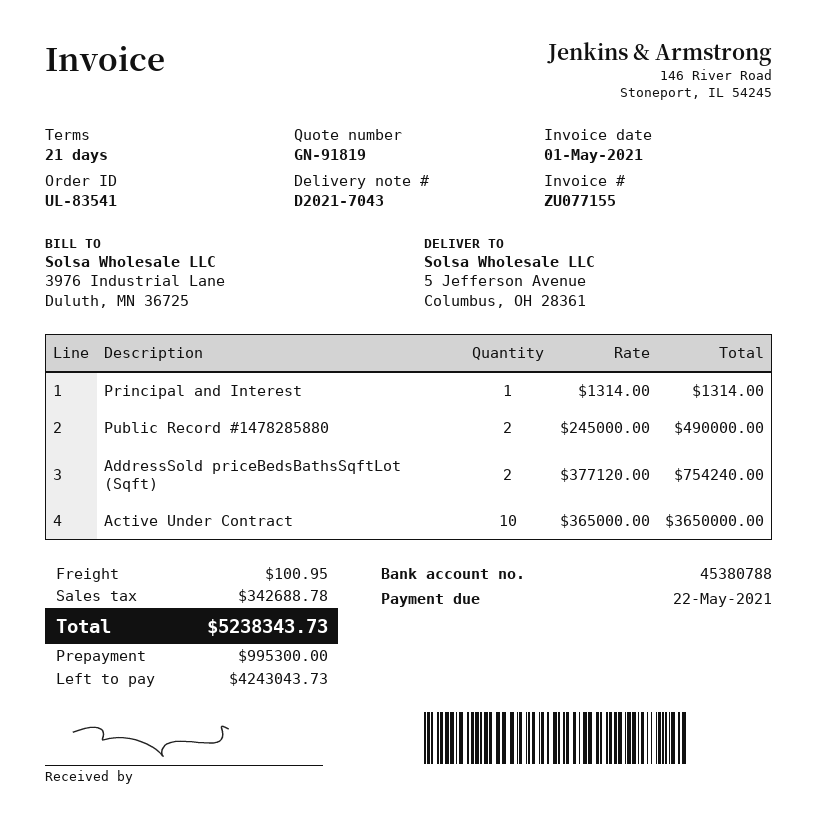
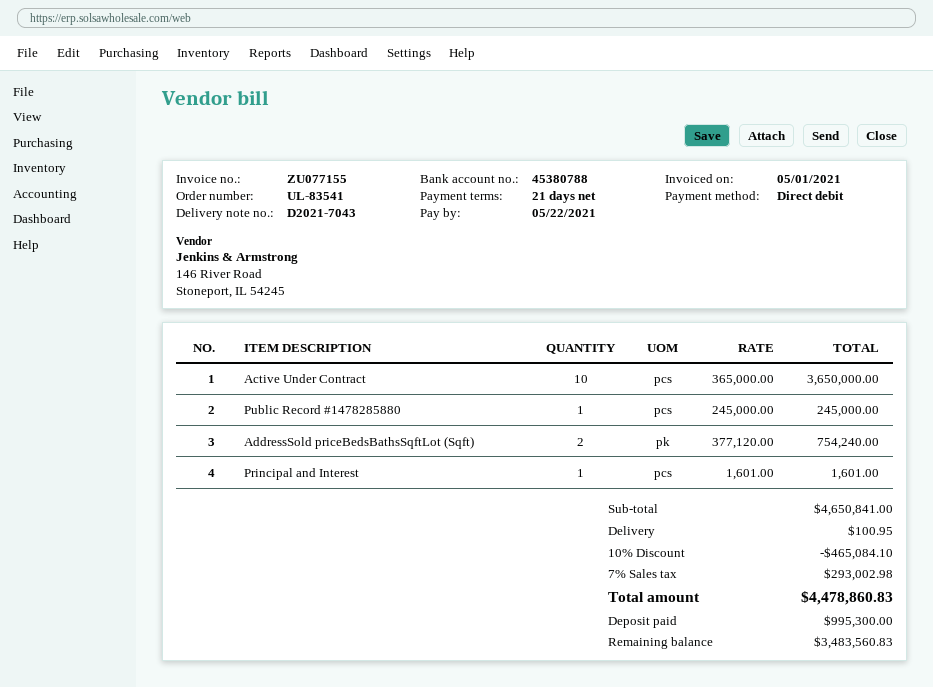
Principal and Interest: 1 x 1314.00 = 1314.00 -> 1 x 1601.00 = 1601.00
Public Record #1478285880: 2 x 245000.00 = 490000.00 -> 1 x 245000.00 = 245000.00
discount: none -> 10% = 465084.10
tax: 342688.78 -> 293002.98
total: 5238343.73 -> 4478860.83
balance: 4243043.73 -> 3483560.83

